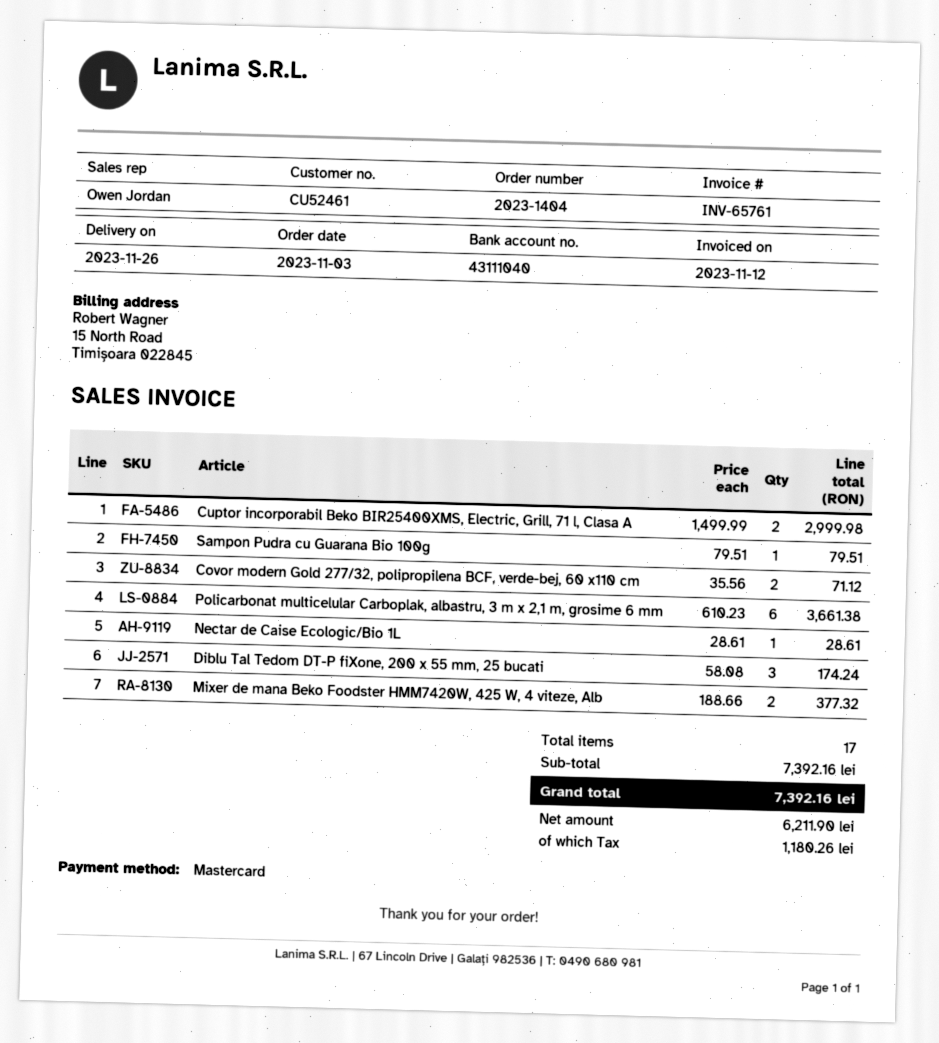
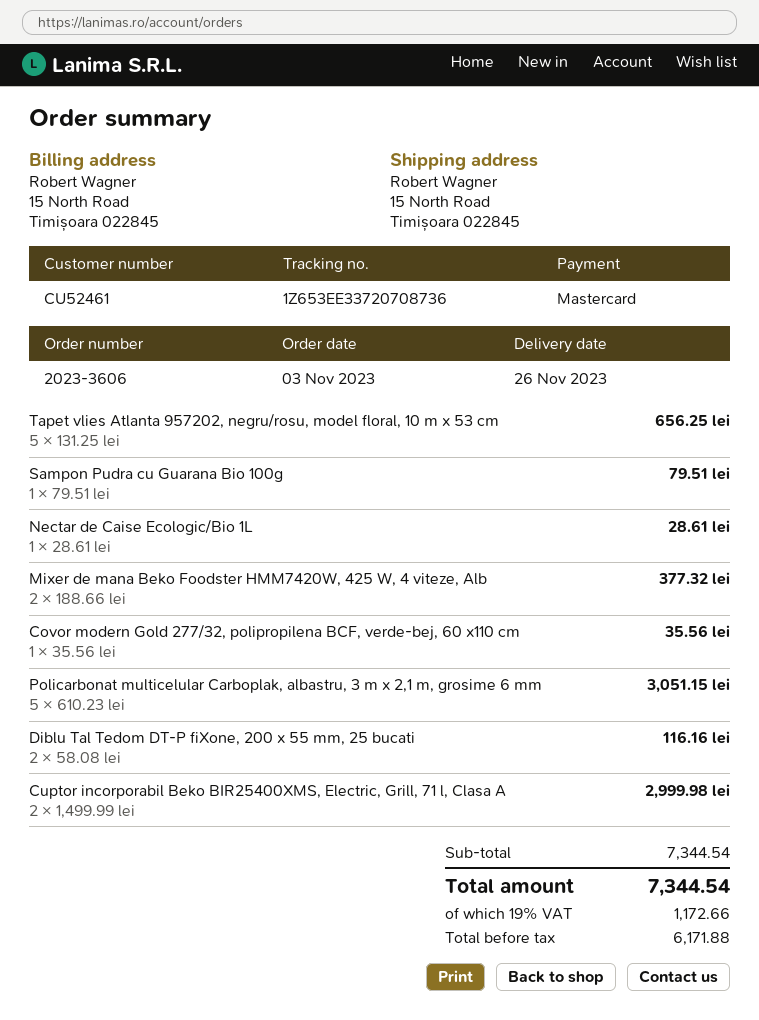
order number: 2023-1404 -> 2023-3606
Covor modern Gold 277/32, polipropilena BCF, verde-bej, 60 x110 cm: 2 x 35.56 = 71.12 -> 1 x 35.56 = 35.56
Policarbonat multicelular Carboplak, albastru, 3 m x 2,1 m, grosime 6 mm: 6 x 610.23 = 3661.38 -> 5 x 610.23 = 3051.15
Diblu Tal Tedom DT-P fiXone, 200 x 55 mm, 25 bucati: 3 x 58.08 = 174.24 -> 2 x 58.08 = 116.16
Tapet vlies Atlanta 957202, negru/rosu, model floral, 10 m x 53 cm: none -> 5 x 131.25 = 656.25
subtotal: 7392.16 -> 7344.54
net: 6211.90 -> 6171.88
tax: 1180.26 -> 1172.66
total: 7392.16 -> 7344.54

